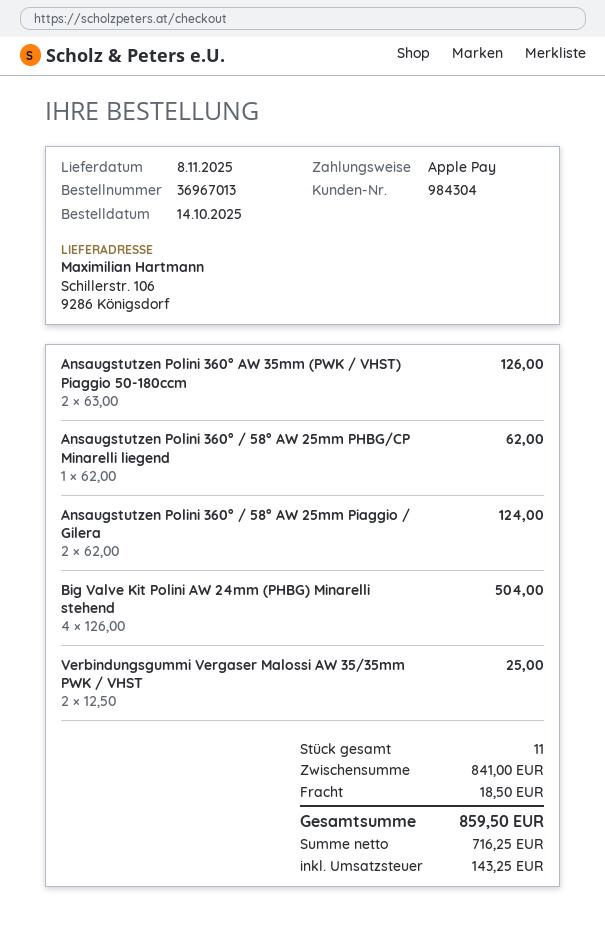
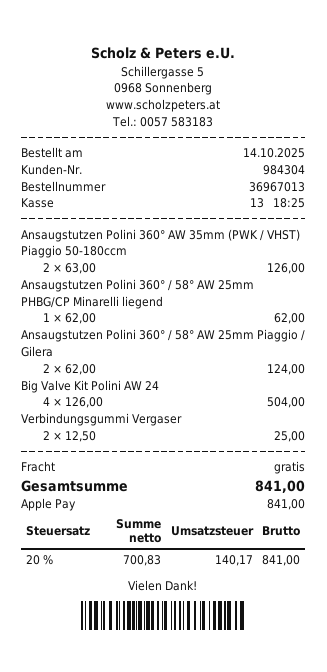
shipping: 18.50 -> 0.00
net: 716.25 -> 700.83
tax: 143.25 -> 140.17
total: 859.50 -> 841.00

